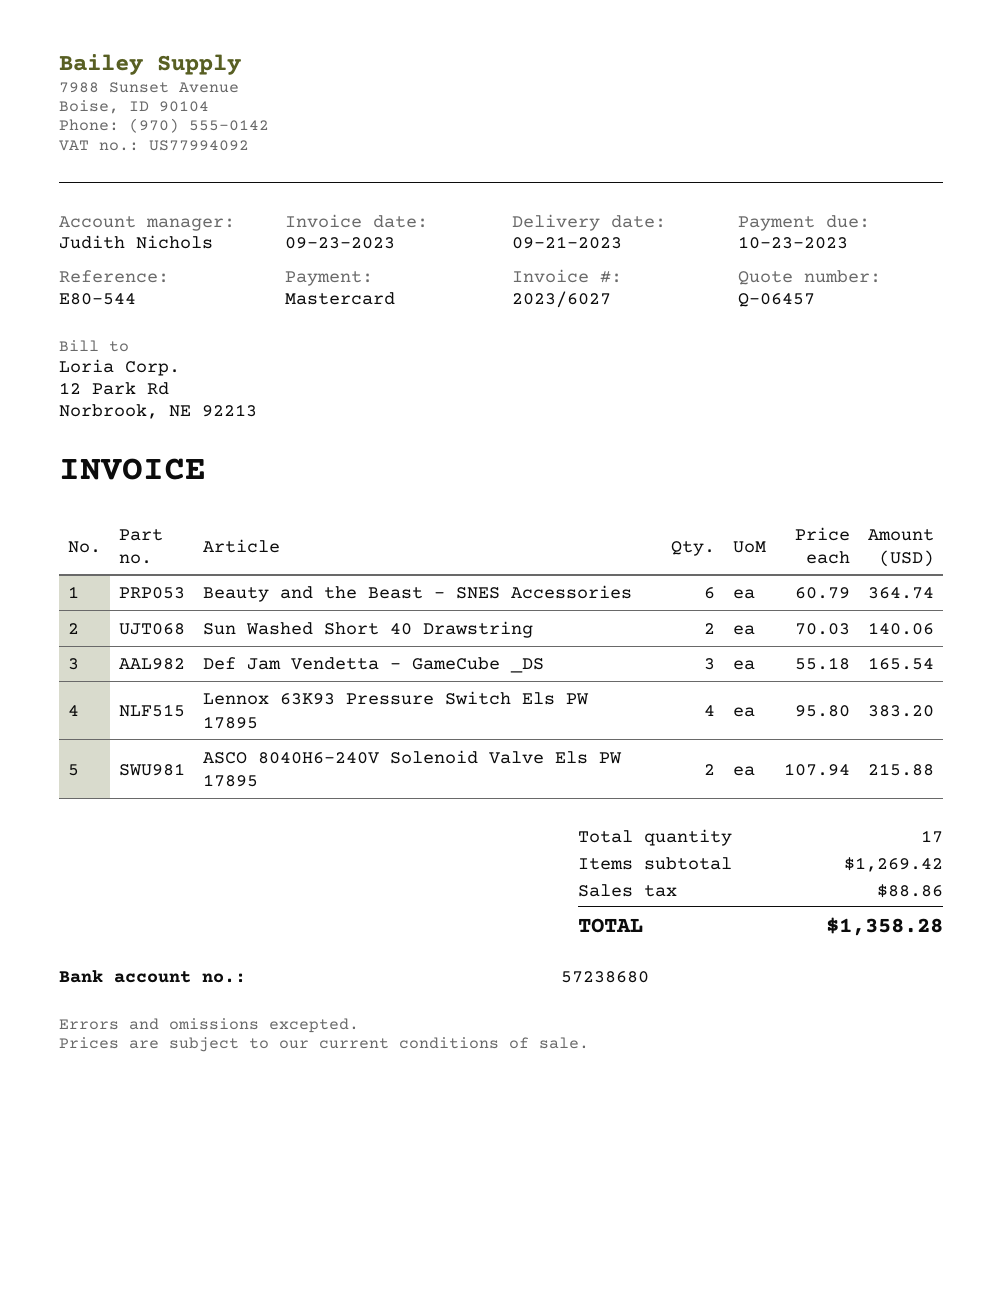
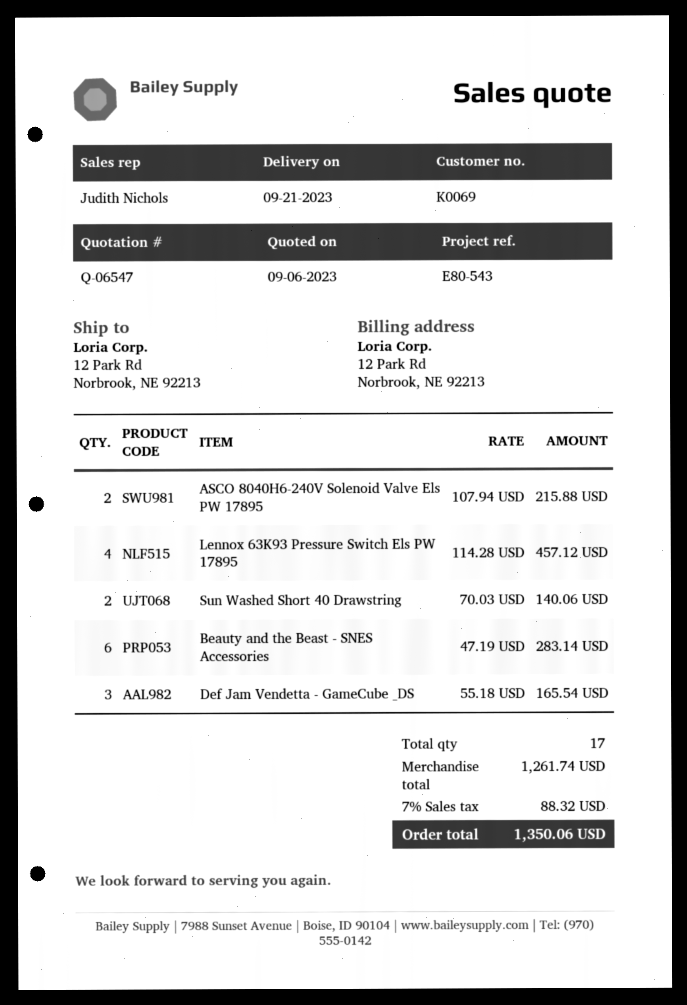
quote number: Q-06457 -> Q-06547
reference: E80-544 -> E80-543
Beauty and the Beast - SNES Accessories: 6 x 60.79 = 364.74 -> 6 x 47.19 = 283.14
Lennox 63K93 Pressure Switch Els PW 17895: 4 x 95.80 = 383.20 -> 4 x 114.28 = 457.12
subtotal: 1269.42 -> 1261.74
tax: 88.86 -> 88.32
total: 1358.28 -> 1350.06

